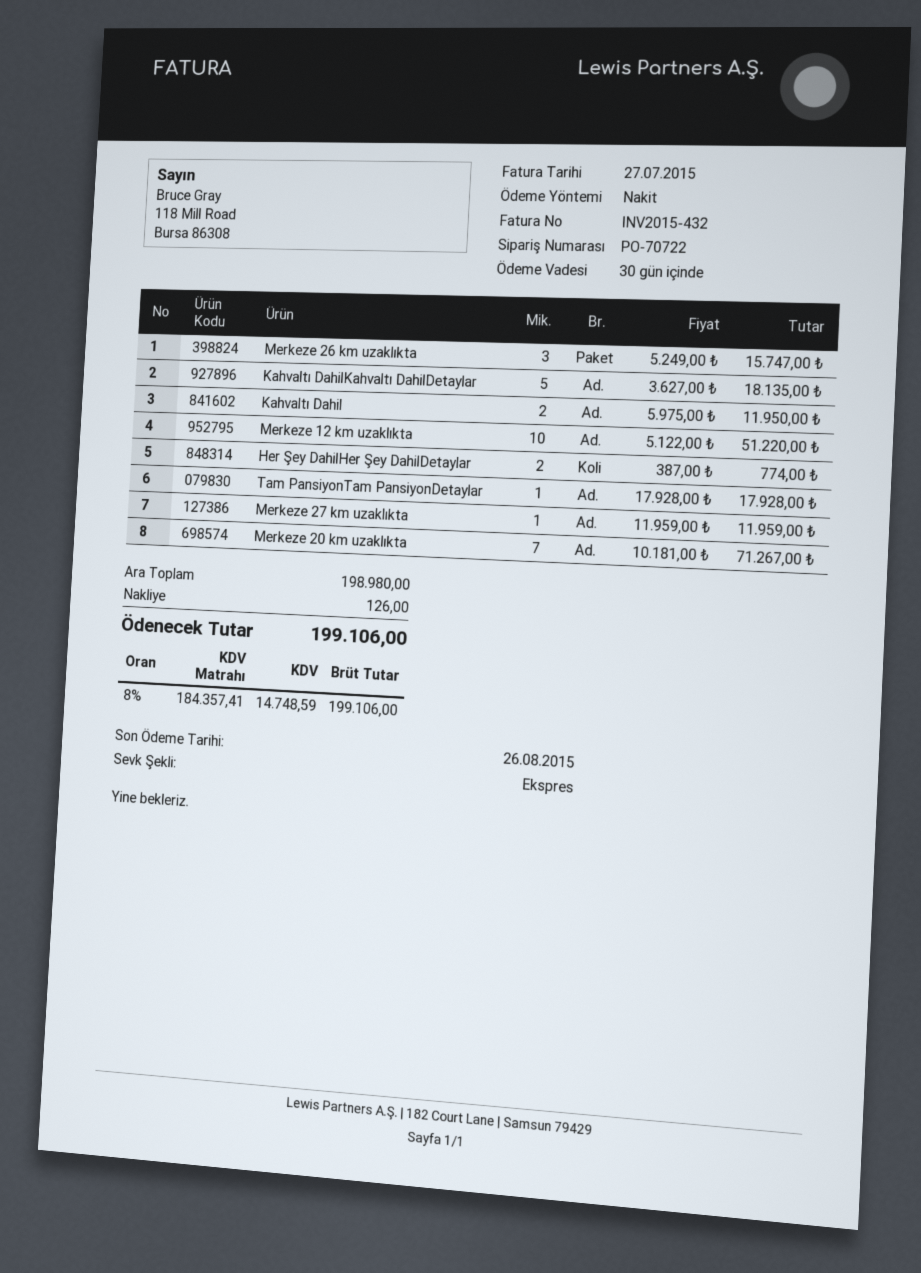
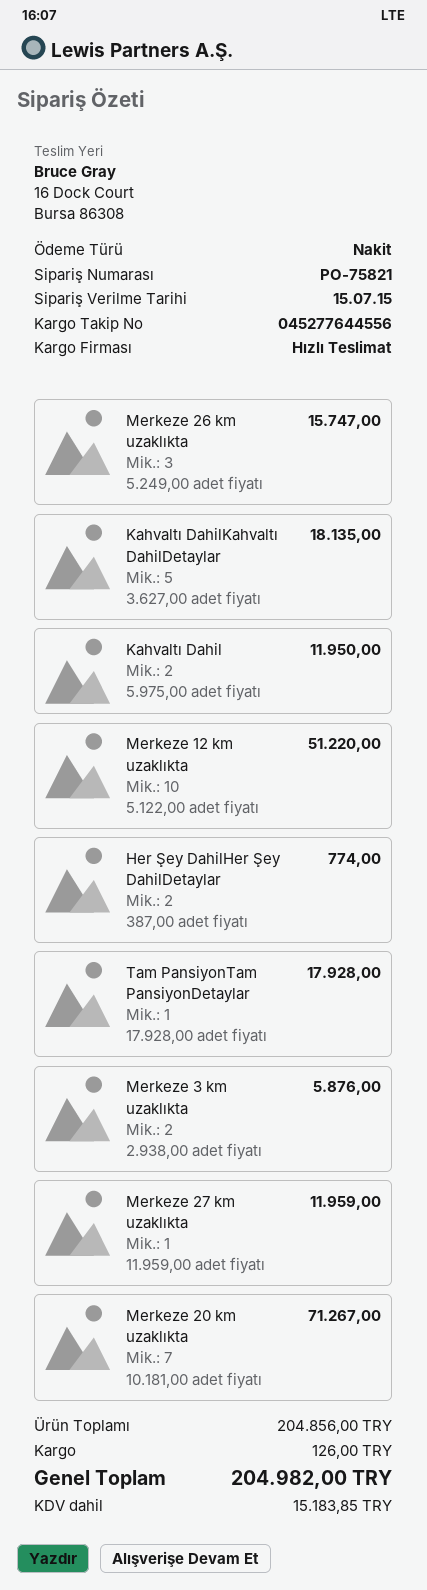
order number: PO-70722 -> PO-75821
Merkeze 3 km uzaklıkta: none -> 2 x 2938.00 = 5876.00
subtotal: 198980.00 -> 204856.00
tax: 14748.59 -> 15183.85
total: 199106.00 -> 204982.00

